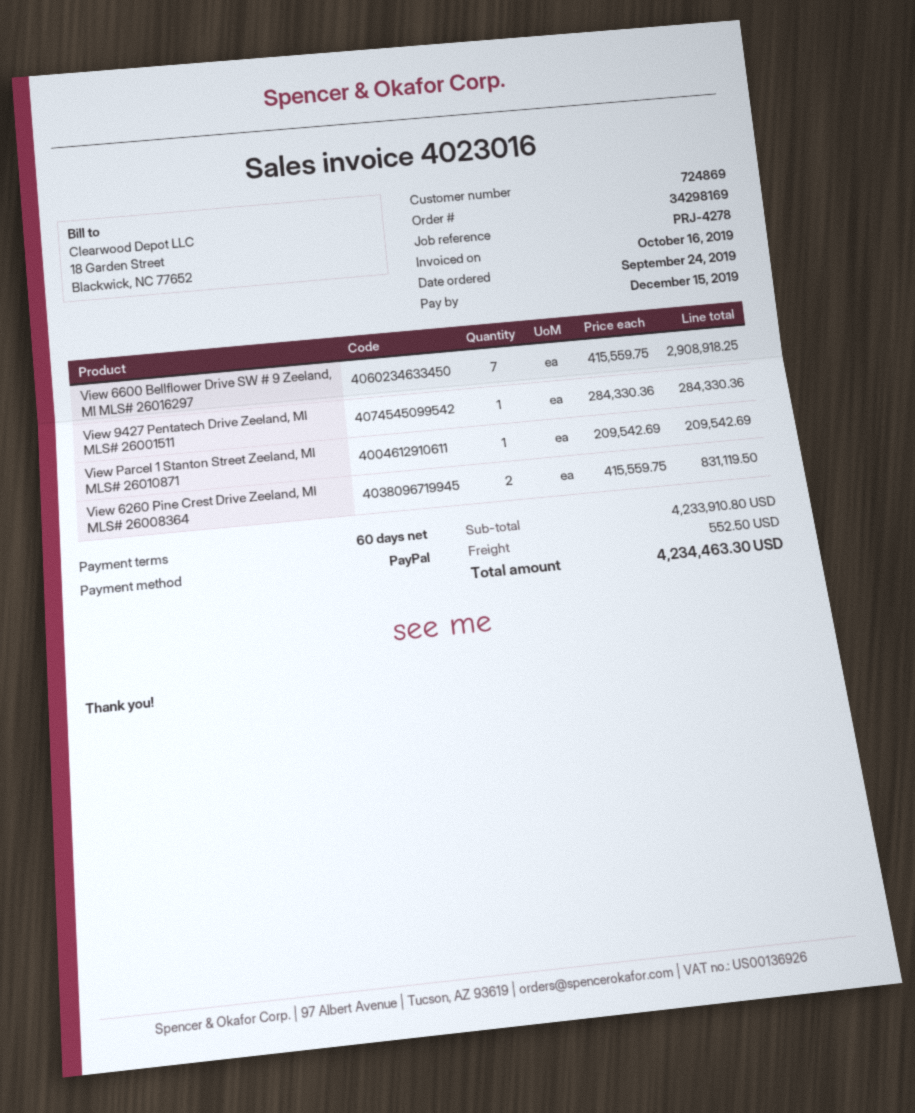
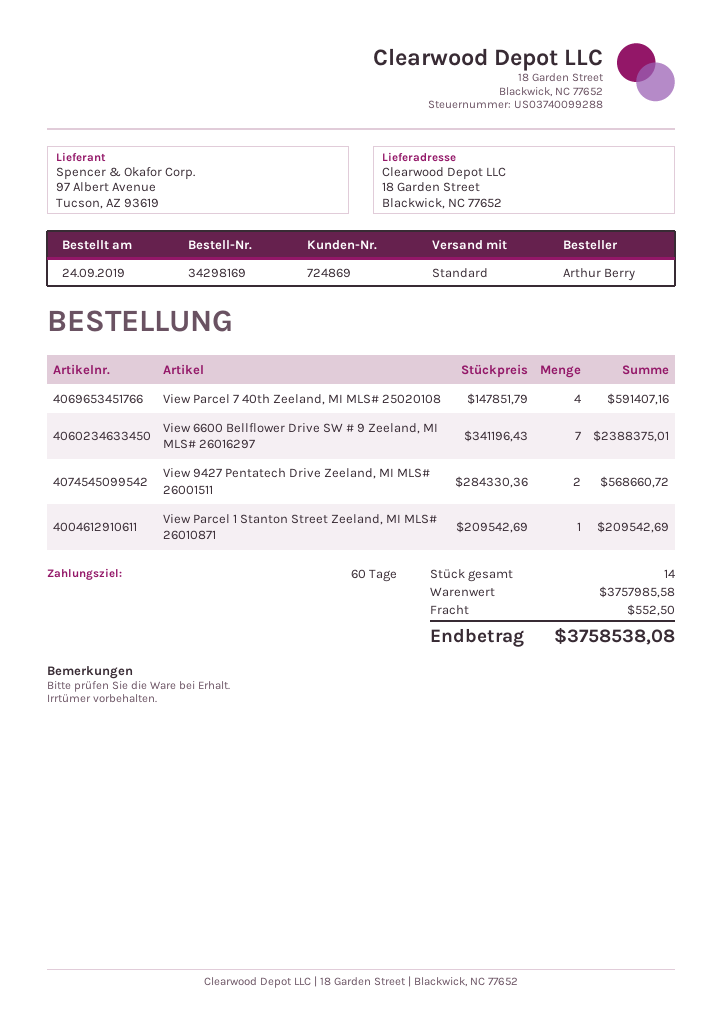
View 6600 Bellflower Drive SW # 9 Zeeland, MI MLS# 26016297: 7 x 415559.75 = 2908918.25 -> 7 x 341196.43 = 2388375.01
View 9427 Pentatech Drive Zeeland, MI MLS# 26001511: 1 x 284330.36 = 284330.36 -> 2 x 284330.36 = 568660.72
View 6260 Pine Crest Drive Zeeland, MI MLS# 26008364: 2 x 415559.75 = 831119.50 -> none
View Parcel 7 40th Zeeland, MI MLS# 25020108: none -> 4 x 147851.79 = 591407.16
subtotal: 4233910.80 -> 3757985.58
total: 4234463.30 -> 3758538.08

